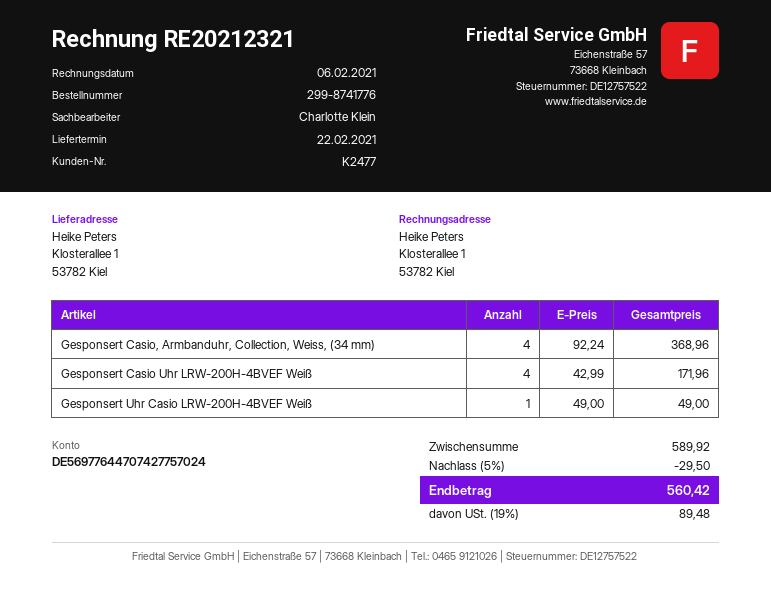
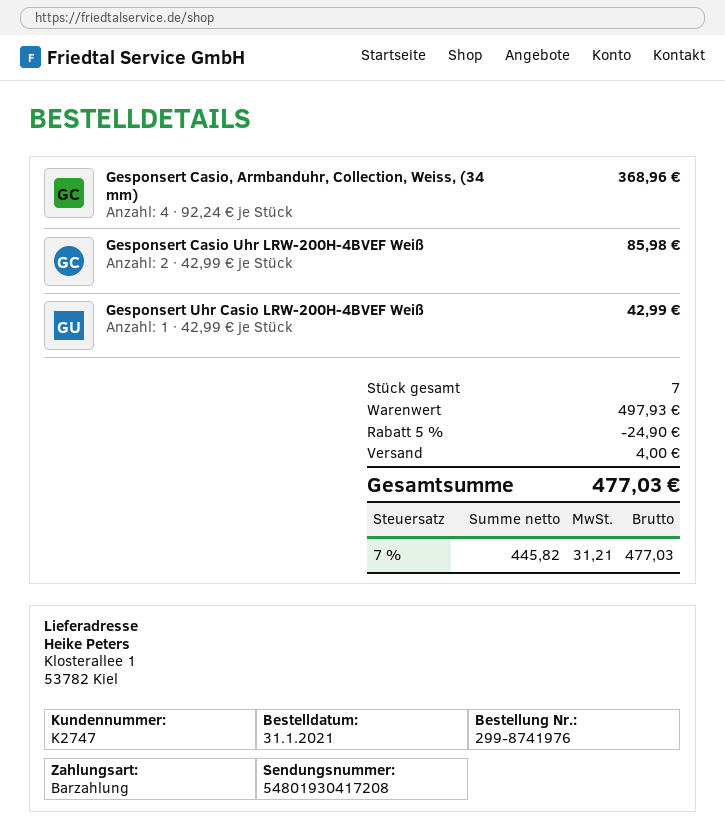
order number: 299-8741776 -> 299-8741976
customer number: K2477 -> K2747
Gesponsert Casio Uhr LRW-200H-4BVEF Weiß: 4 x 42.99 = 171.96 -> 2 x 42.99 = 85.98
Gesponsert Uhr Casio LRW-200H-4BVEF Weiß: 1 x 49.00 = 49.00 -> 1 x 42.99 = 42.99
subtotal: 589.92 -> 497.93
discount: 5% = 29.50 -> 5% = 24.90
shipping: none -> 4.00
tax: 19% = 89.48 -> 7% = 31.21
total: 560.42 -> 477.03

